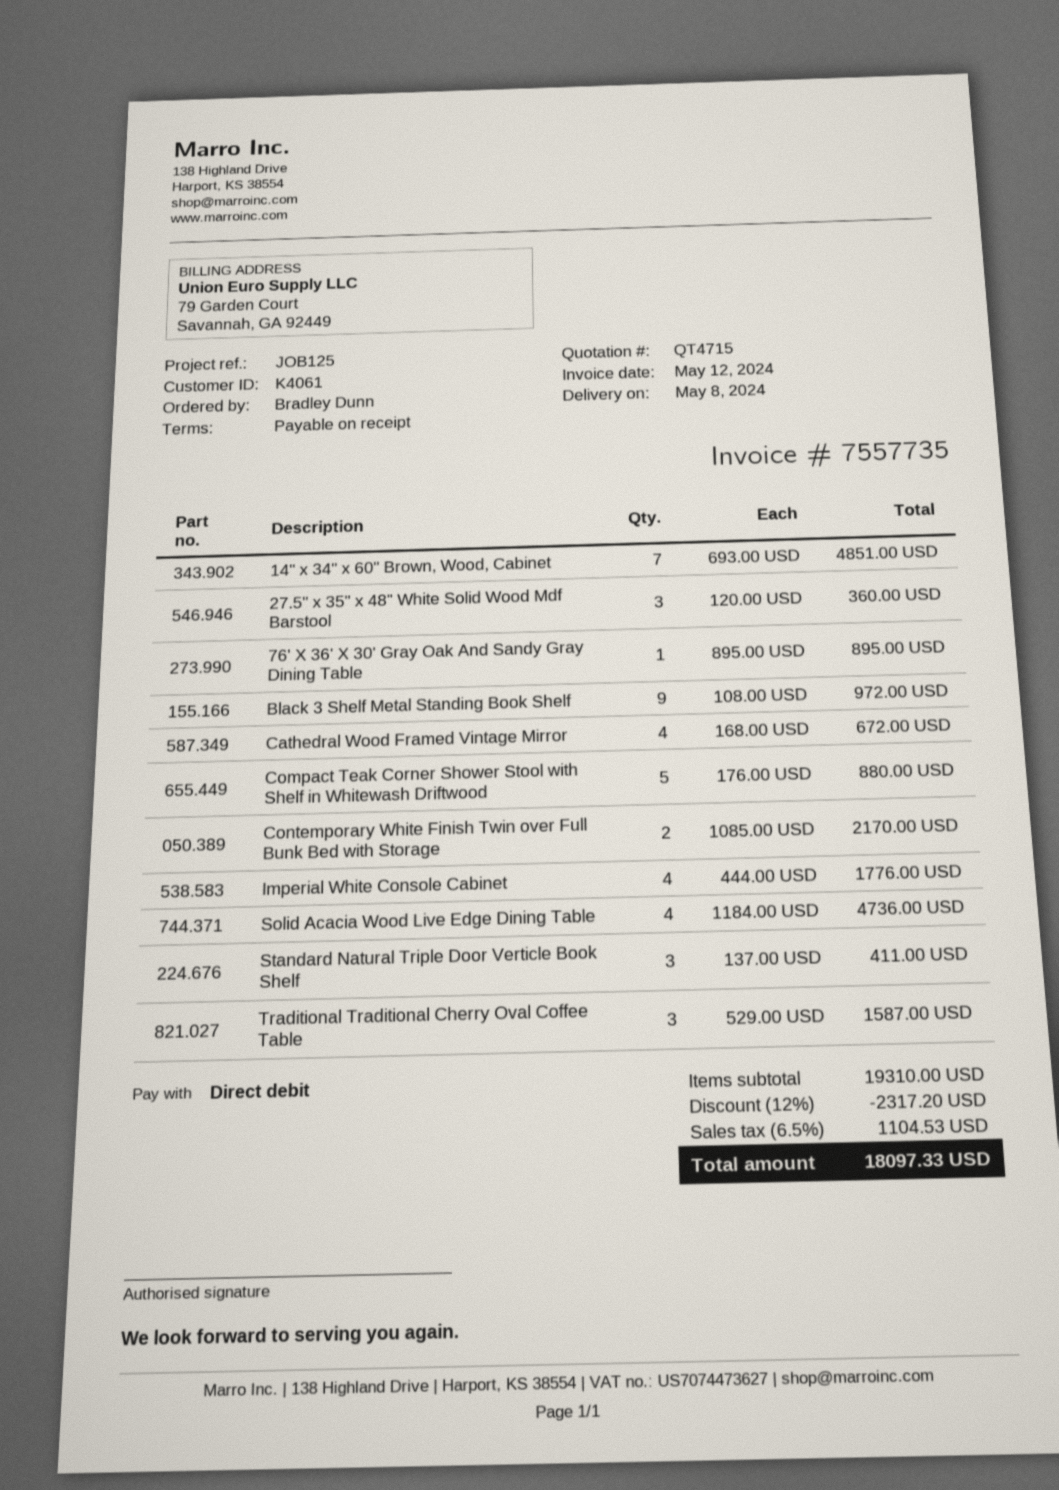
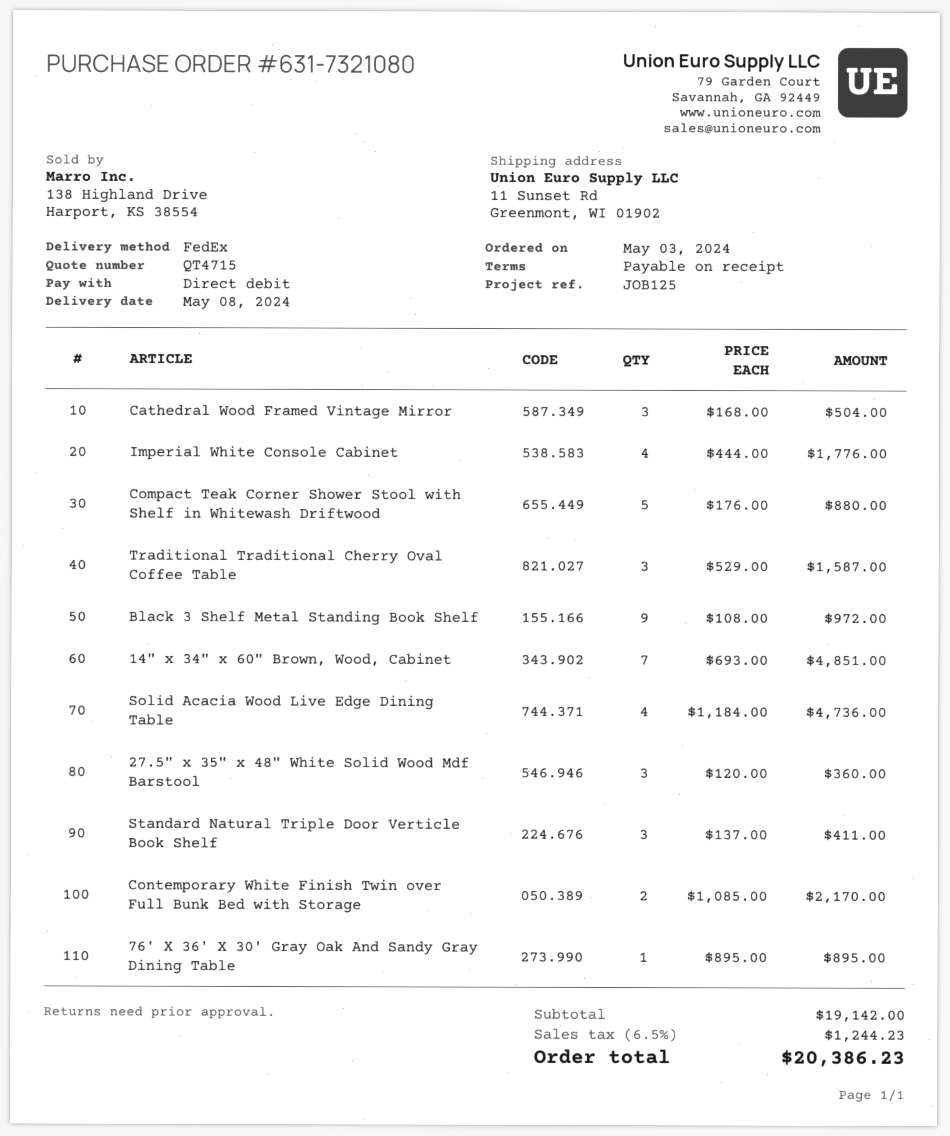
Cathedral Wood Framed Vintage Mirror: 4 x 168.00 = 672.00 -> 3 x 168.00 = 504.00
subtotal: 19310.00 -> 19142.00
discount: 12% = 2317.20 -> none
tax: 6.5% = 1104.53 -> 6.5% = 1244.23
total: 18097.33 -> 20386.23

